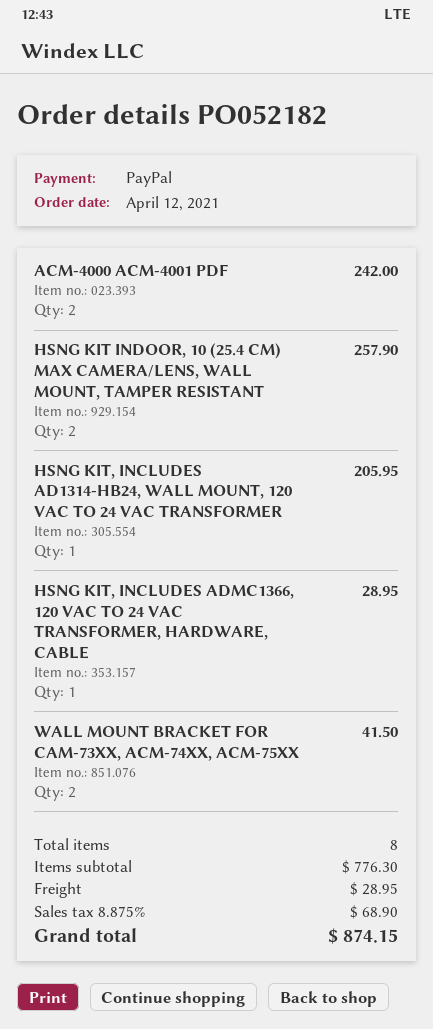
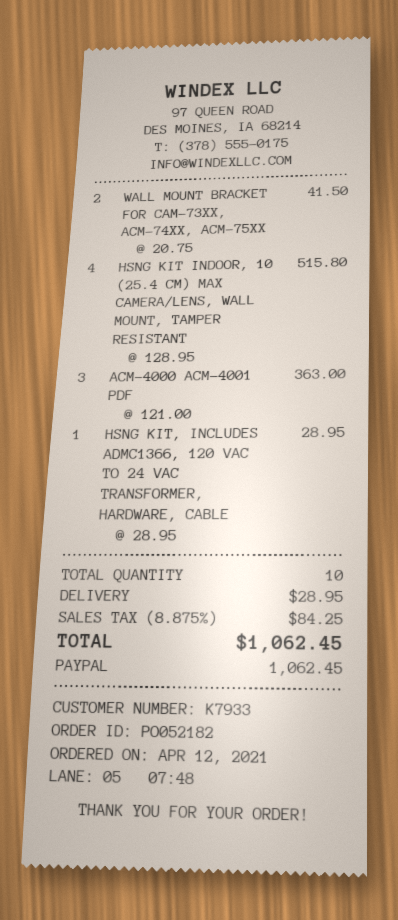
ACM-4000 ACM-4001 PDF: 2 for 242.00 -> 3 for 363.00
HSNG KIT INDOOR, 10 (25.4 CM) MAX CAMERA/LENS, WALL MOUNT, TAMPER RESISTANT: 2 for 257.90 -> 4 for 515.80
HSNG KIT, INCLUDES AD1314-HB24, WALL MOUNT, 120 VAC TO 24 VAC TRANSFORMER: 1 for 205.95 -> none
total quantity: 8 -> 10
tax: 8.875% = 68.90 -> 8.875% = 84.25
total: 874.15 -> 1062.45

